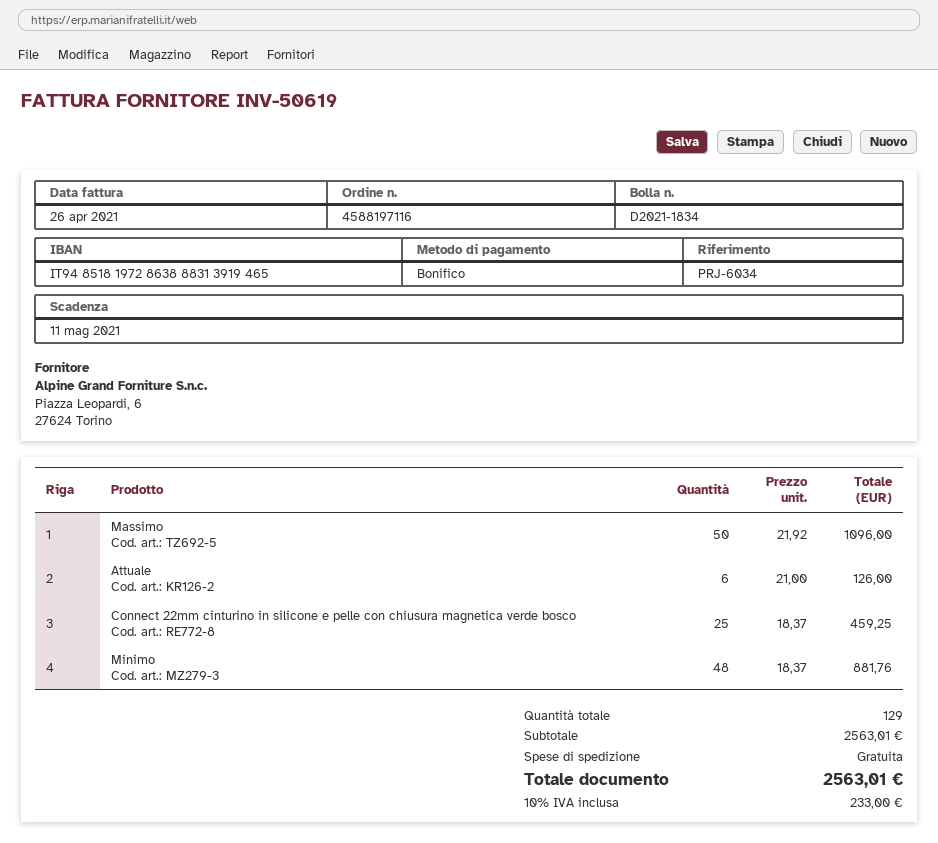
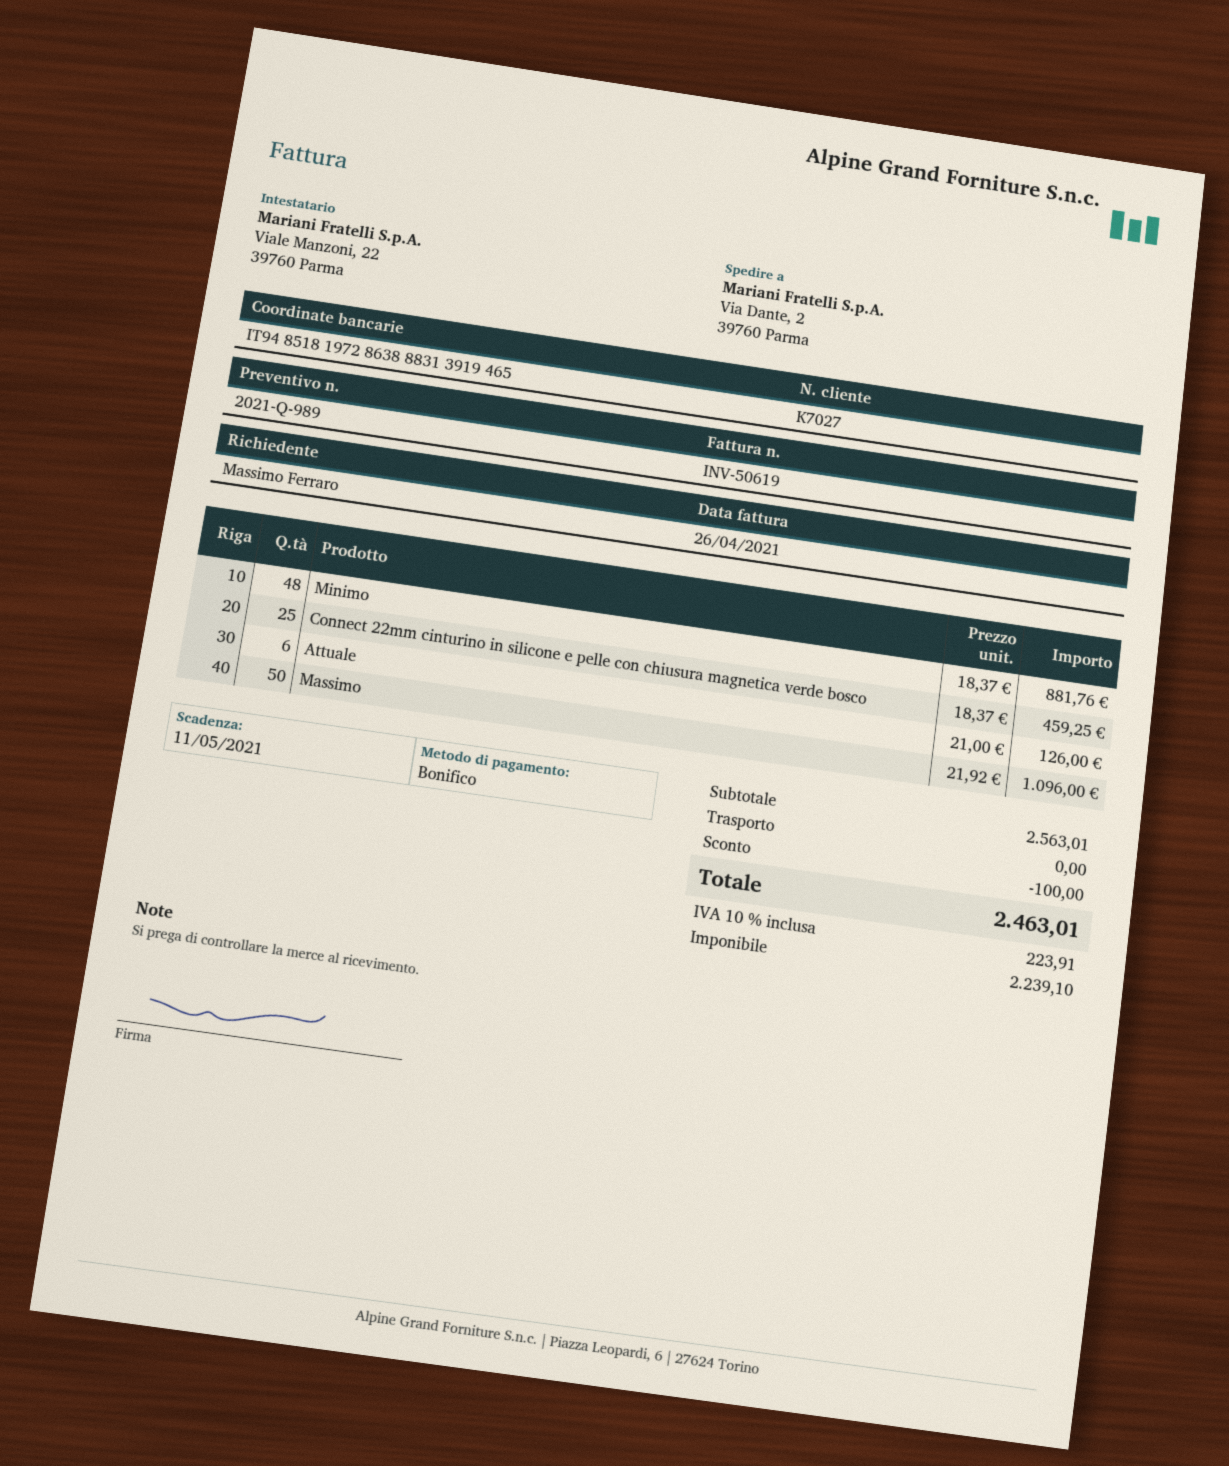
discount: none -> 100.00
tax: 10% = 233.00 -> 10% = 223.91
total: 2563.01 -> 2463.01

